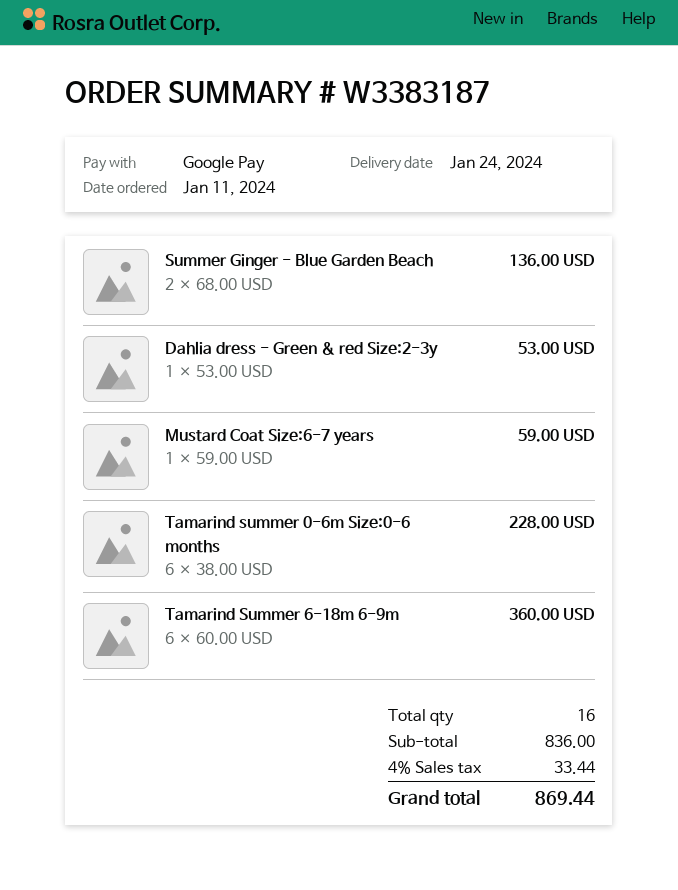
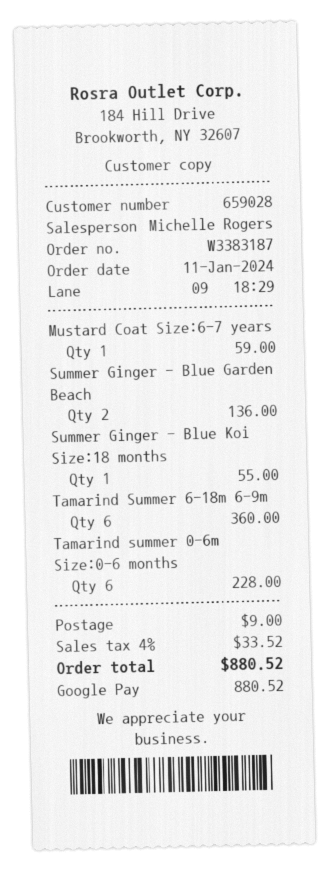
Dahlia dress - Green & red Size:2-3y: 1 for 53.00 -> none
Summer Ginger - Blue Koi Size:18 months: none -> 1 for 55.00
shipping: none -> 9.00
tax: 4% = 33.44 -> 4% = 33.52
total: 869.44 -> 880.52

